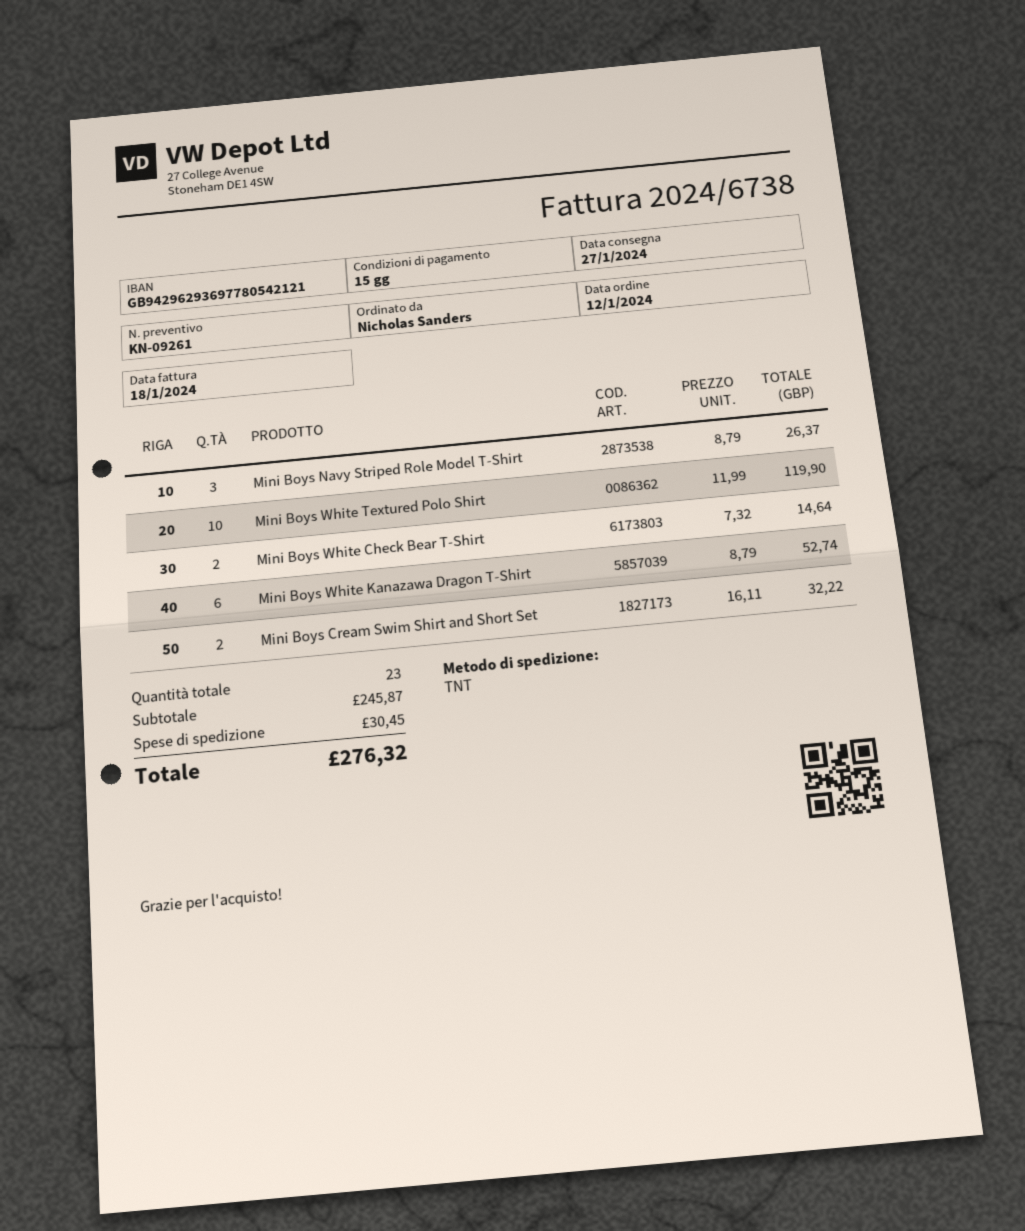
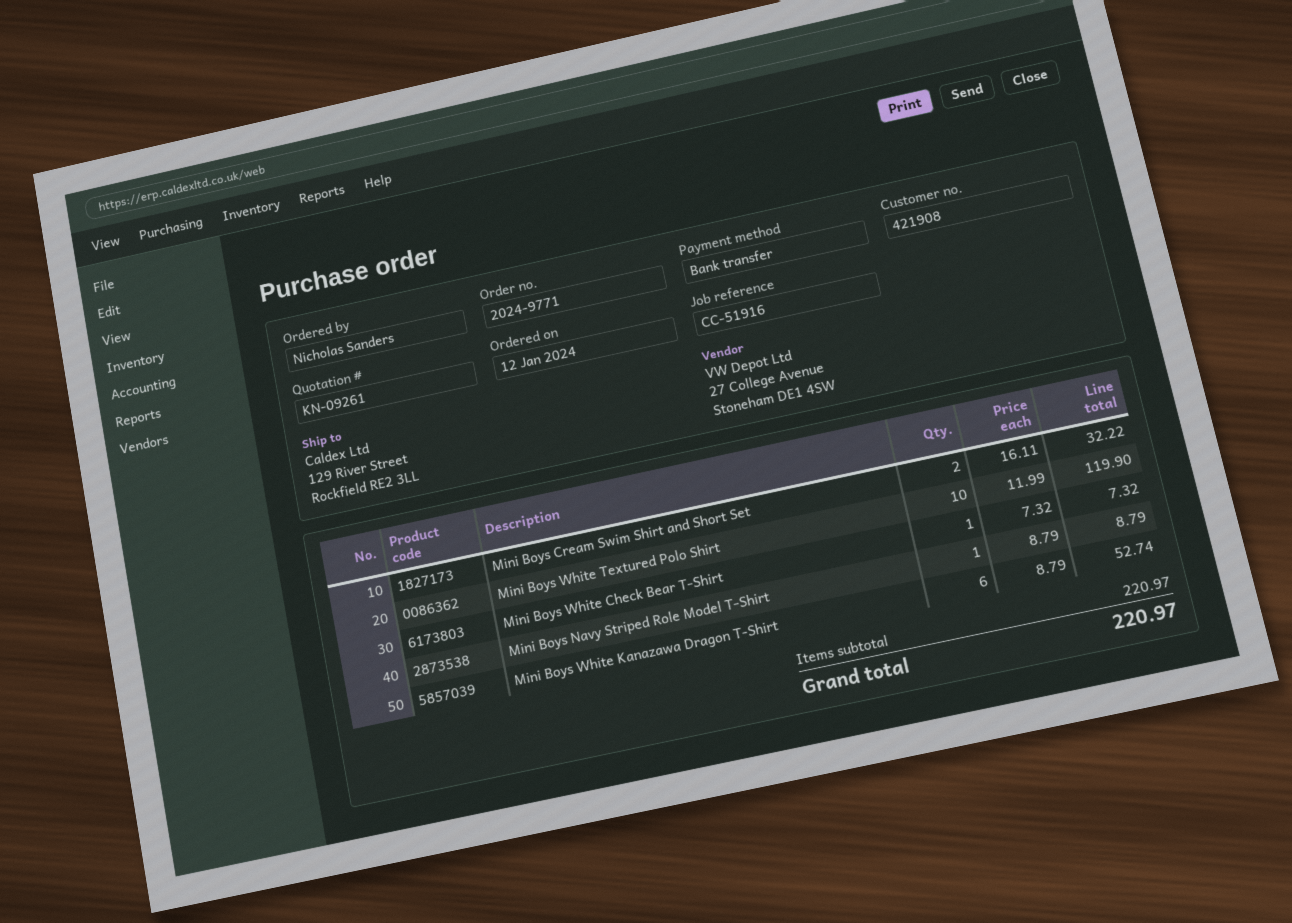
Mini Boys Navy Striped Role Model T-Shirt: 3 x 8.79 = 26.37 -> 1 x 8.79 = 8.79
Mini Boys White Check Bear T-Shirt: 2 x 7.32 = 14.64 -> 1 x 7.32 = 7.32
subtotal: 245.87 -> 220.97
shipping: 30.45 -> none
total: 276.32 -> 220.97

